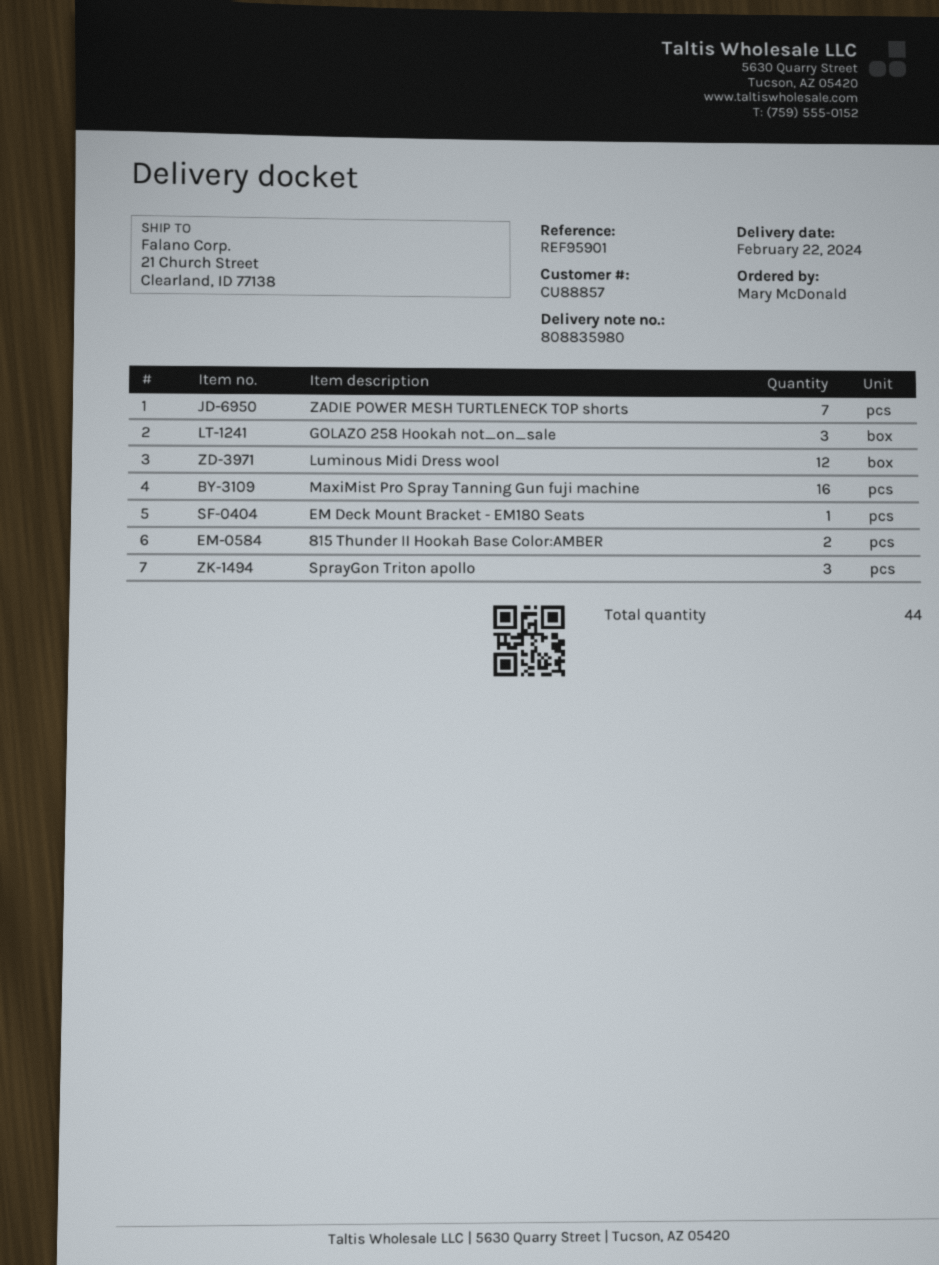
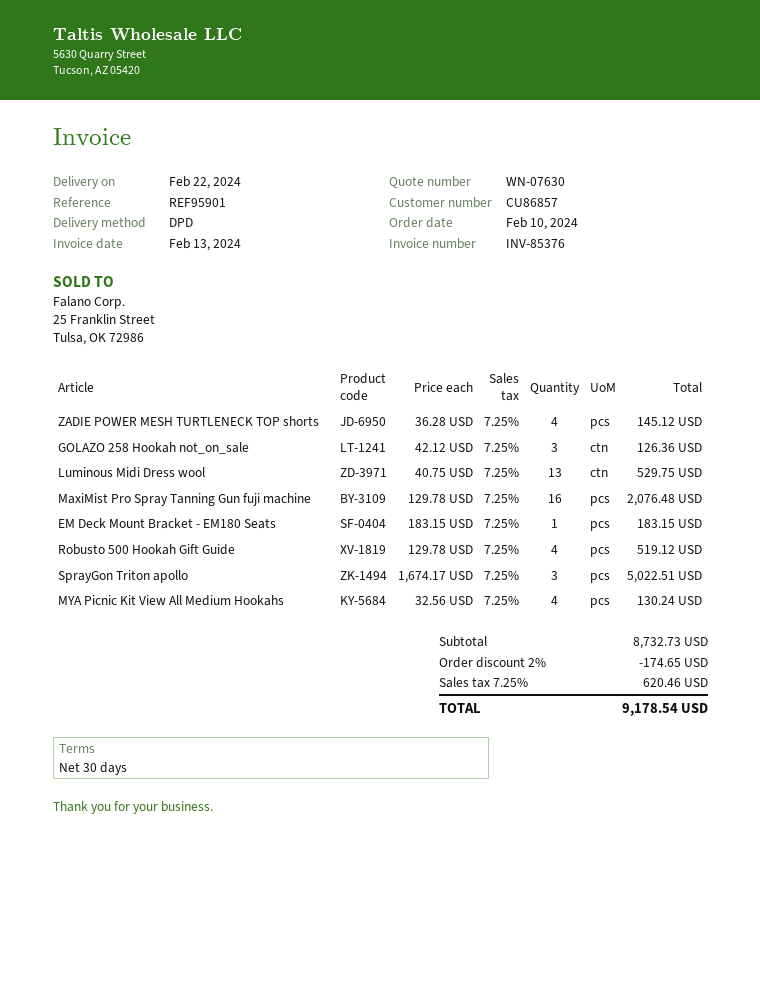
customer number: CU88857 -> CU86857
ZADIE POWER MESH TURTLENECK TOP shorts: 7 -> 4
Luminous Midi Dress wool: 12 -> 13
815 Thunder II Hookah Base Color:AMBER: 2 -> none
Robusto 500 Hookah Gift Guide: none -> 4
MYA Picnic Kit View All Medium Hookahs: none -> 4

